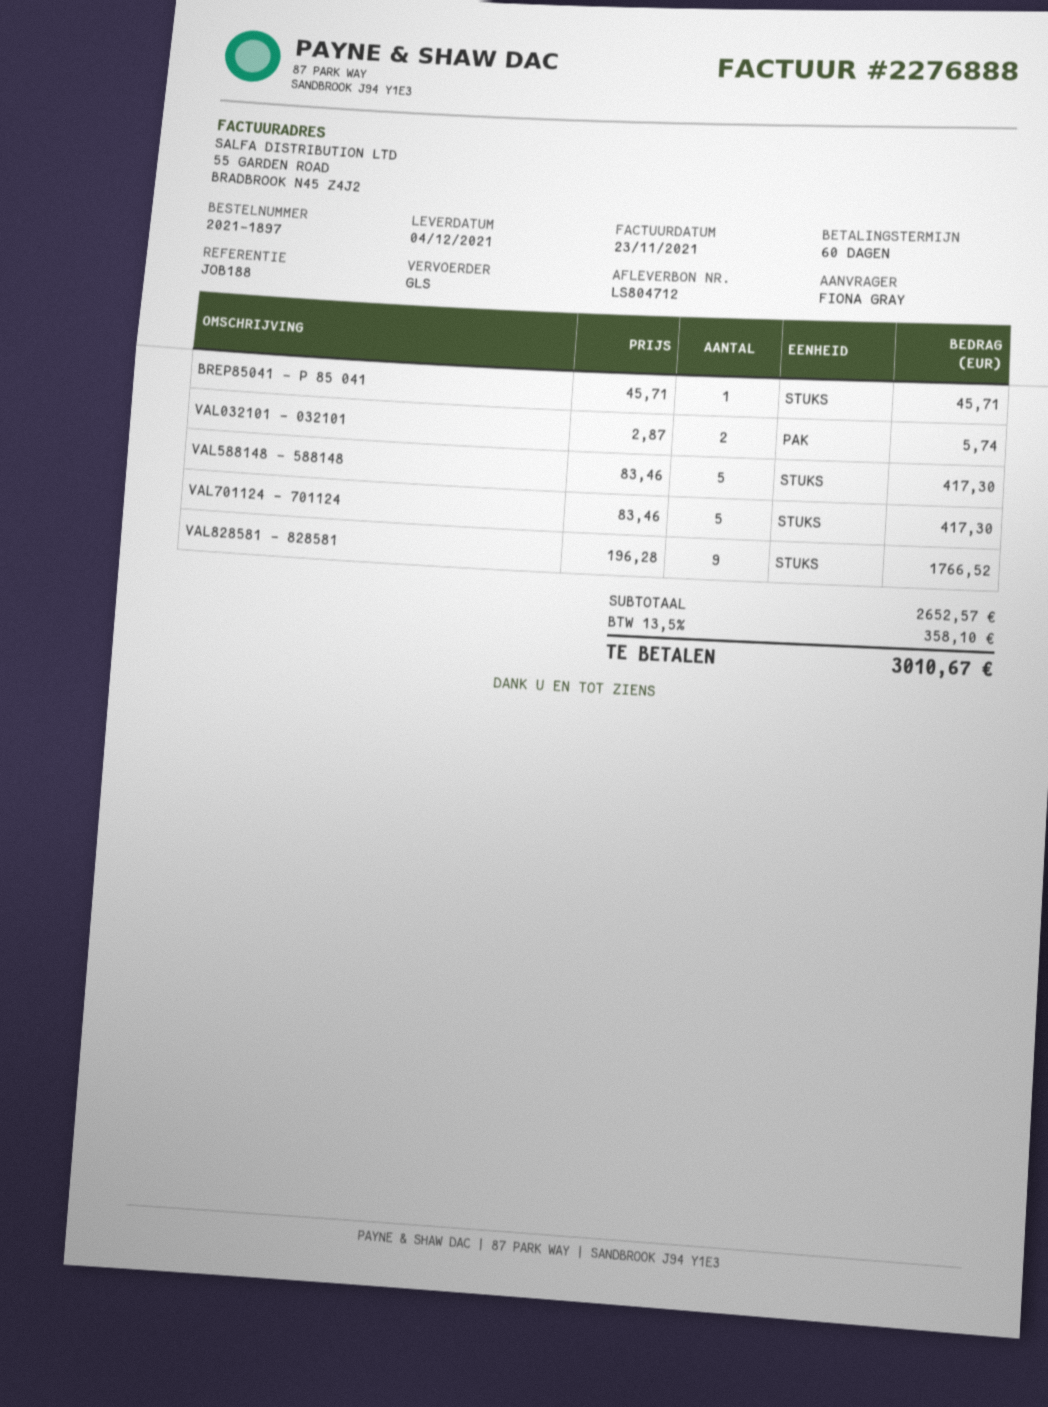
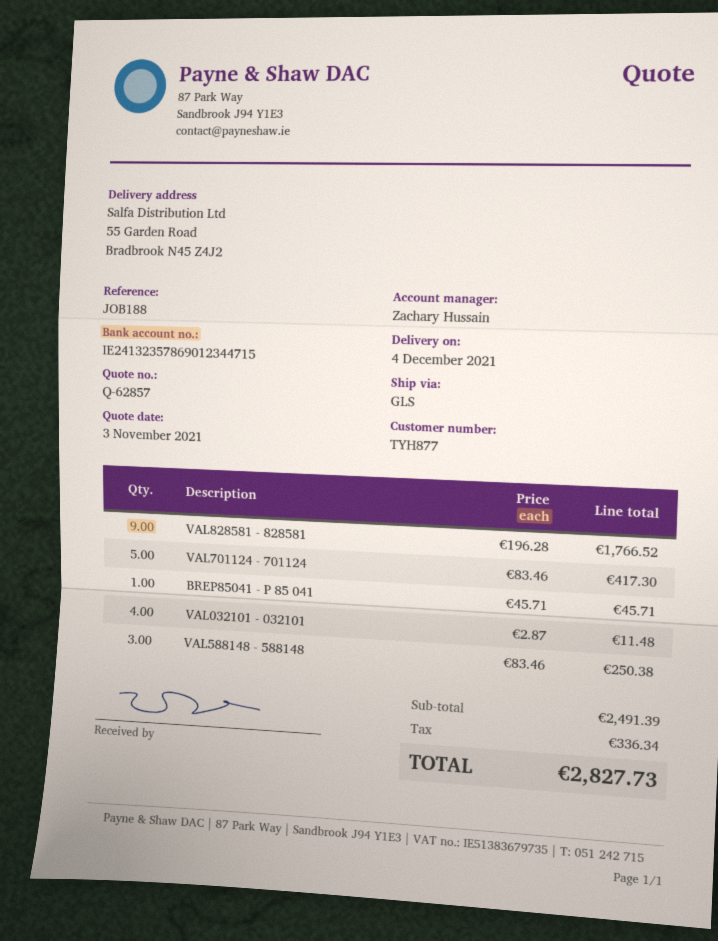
VAL032101 - 032101: 2 x 2.87 = 5.74 -> 4 x 2.87 = 11.48
VAL588148 - 588148: 5 x 83.46 = 417.30 -> 3 x 83.46 = 250.38
subtotal: 2652.57 -> 2491.39
tax: 358.10 -> 336.34
total: 3010.67 -> 2827.73

